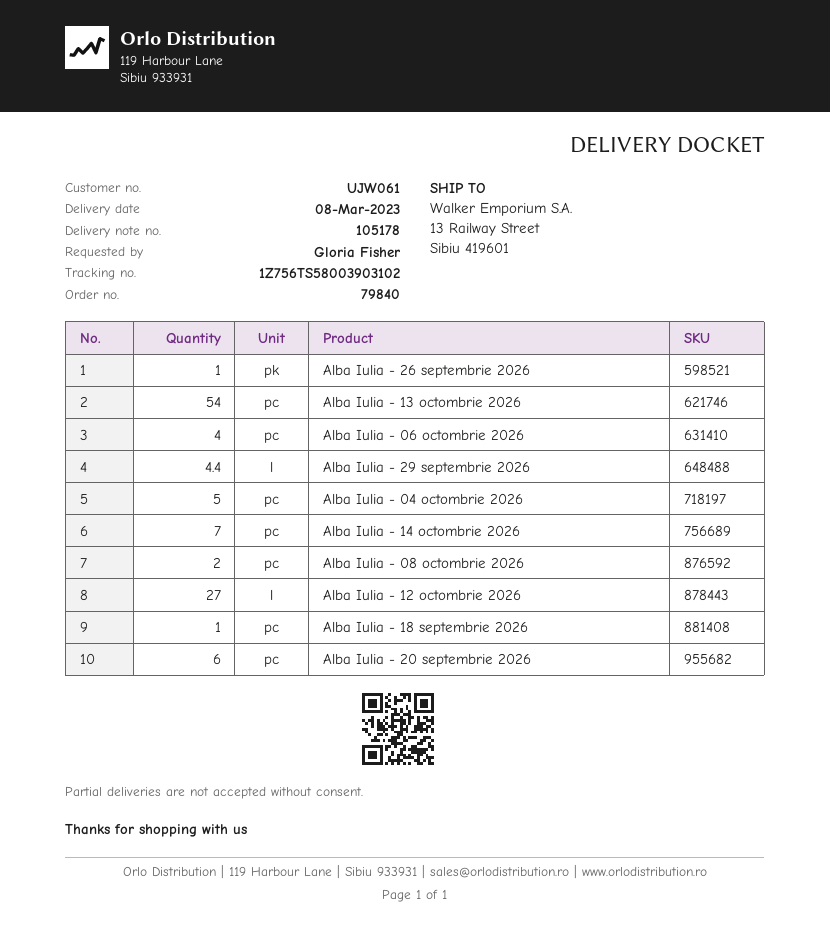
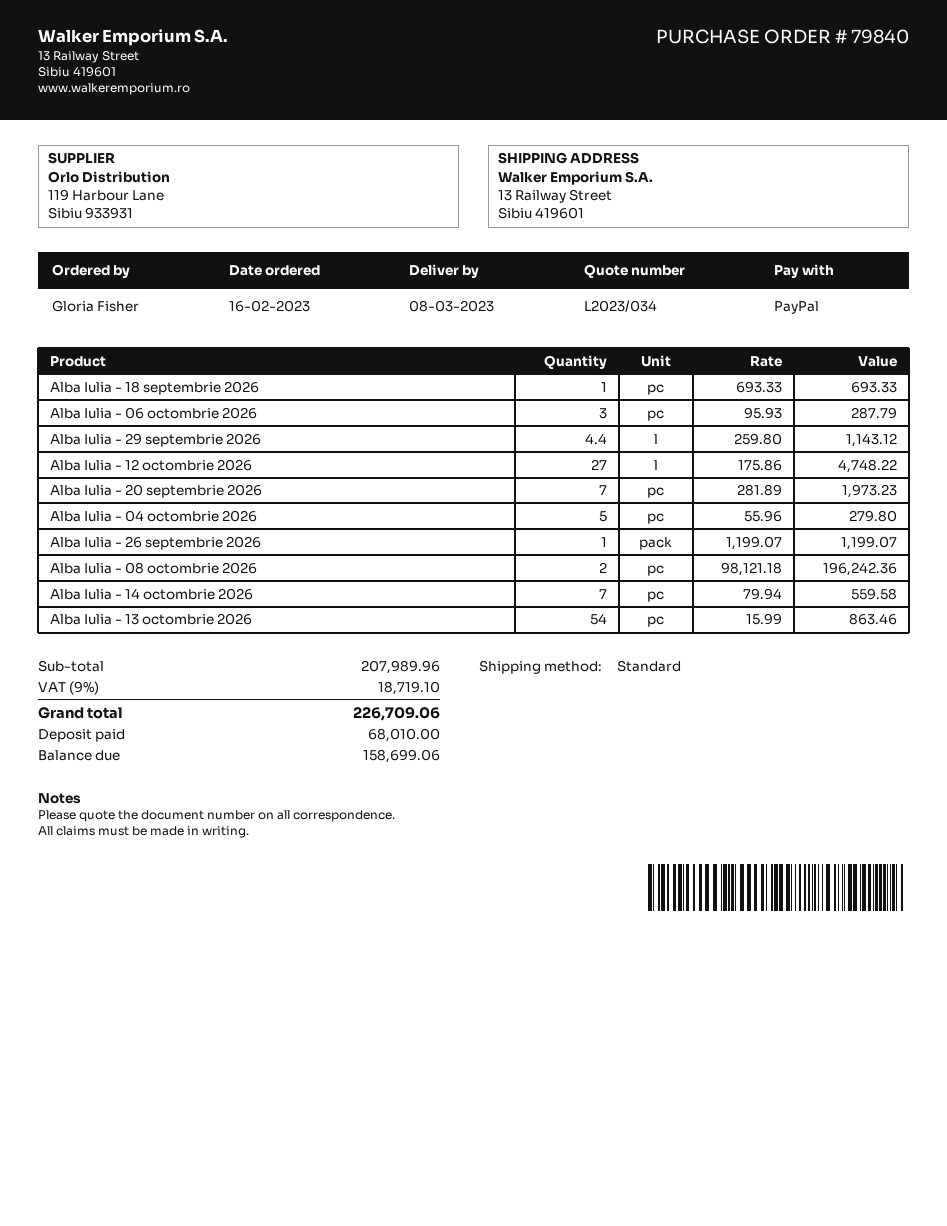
Alba Iulia - 06 octombrie 2026: 4 -> 3
Alba Iulia - 20 septembrie 2026: 6 -> 7

